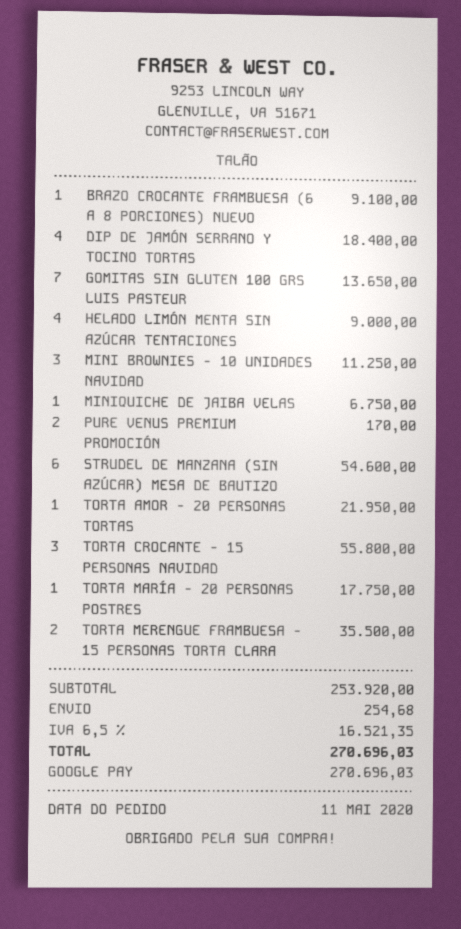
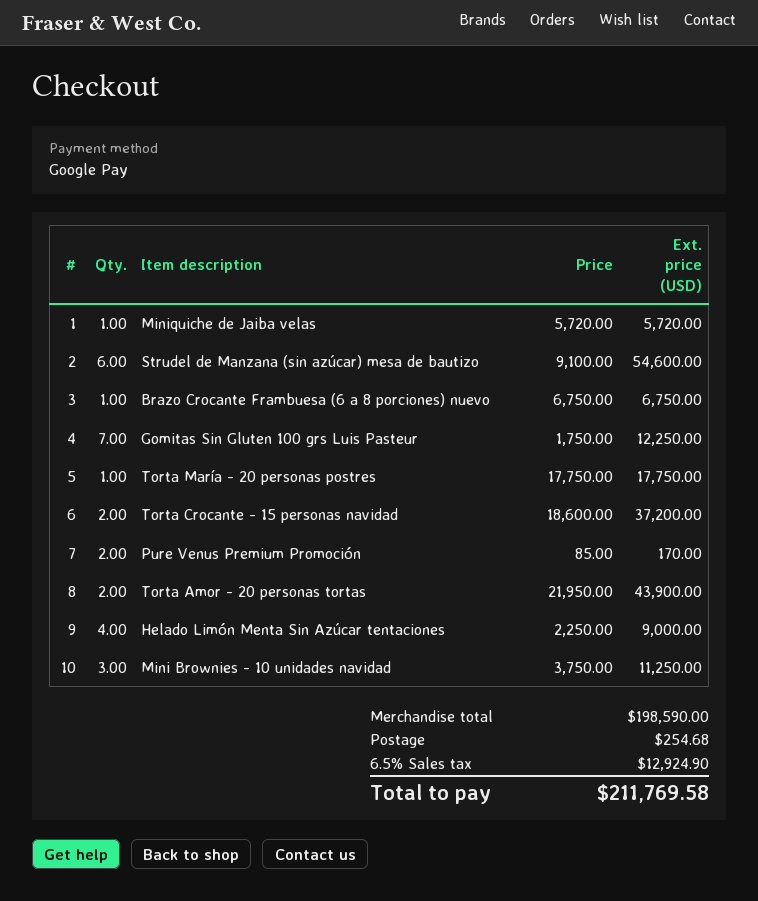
BRAZO CROCANTE FRAMBUESA (6 A 8 PORCIONES) NUEVO: 1 for 9100.00 -> 1 for 6750.00
DIP DE JAMÓN SERRANO Y TOCINO TORTAS: 4 for 18400.00 -> none
GOMITAS SIN GLUTEN 100 GRS LUIS PASTEUR: 7 for 13650.00 -> 7 for 12250.00
MINIQUICHE DE JAIBA VELAS: 1 for 6750.00 -> 1 for 5720.00
TORTA AMOR - 20 PERSONAS TORTAS: 1 for 21950.00 -> 2 for 43900.00
TORTA CROCANTE - 15 PERSONAS NAVIDAD: 3 for 55800.00 -> 2 for 37200.00
TORTA MERENGUE FRAMBUESA - 15 PERSONAS TORTA CLARA: 2 for 35500.00 -> none
subtotal: 253920.00 -> 198590.00
tax: 6.5% = 16521.35 -> 6.5% = 12924.90
total: 270696.03 -> 211769.58

